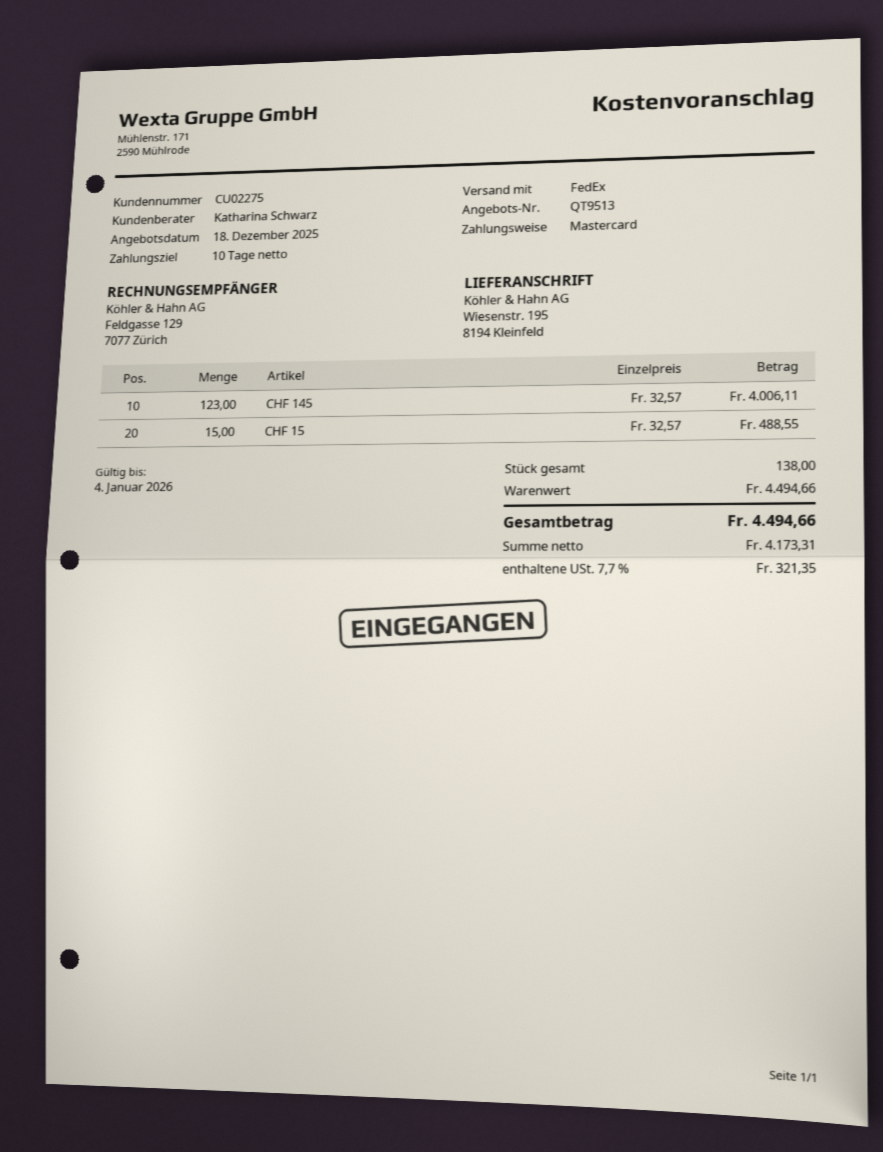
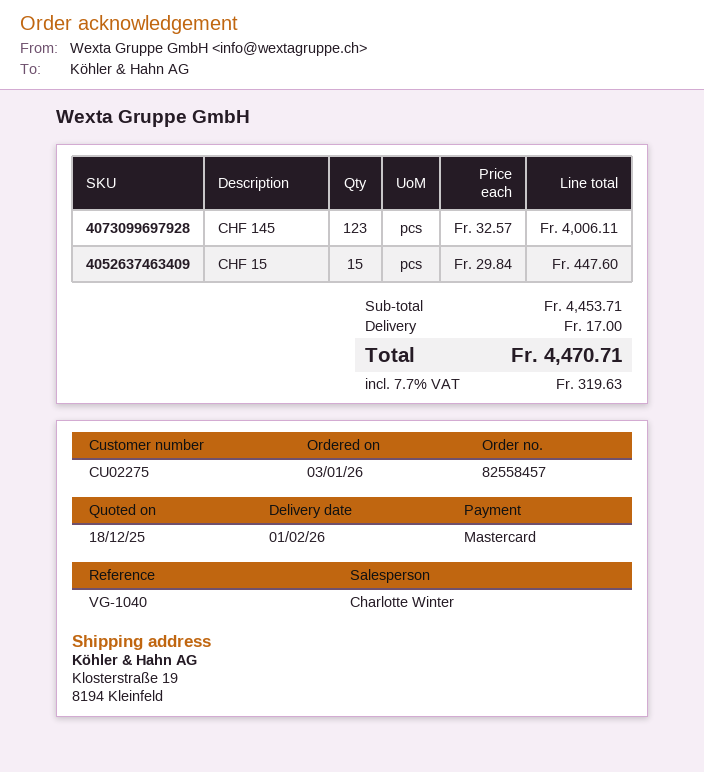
sales rep: Katharina Schwarz -> Charlotte Winter
ship to: Wiesenstr. 195, 8194 Kleinfeld -> Klosterstraße 19, 8194 Kleinfeld
CHF 15: 15 x 32.57 = 488.55 -> 15 x 29.84 = 447.60
subtotal: 4494.66 -> 4453.71
shipping: none -> 17.00
tax: 7.7% = 321.35 -> 7.7% = 319.63
total: 4494.66 -> 4470.71

